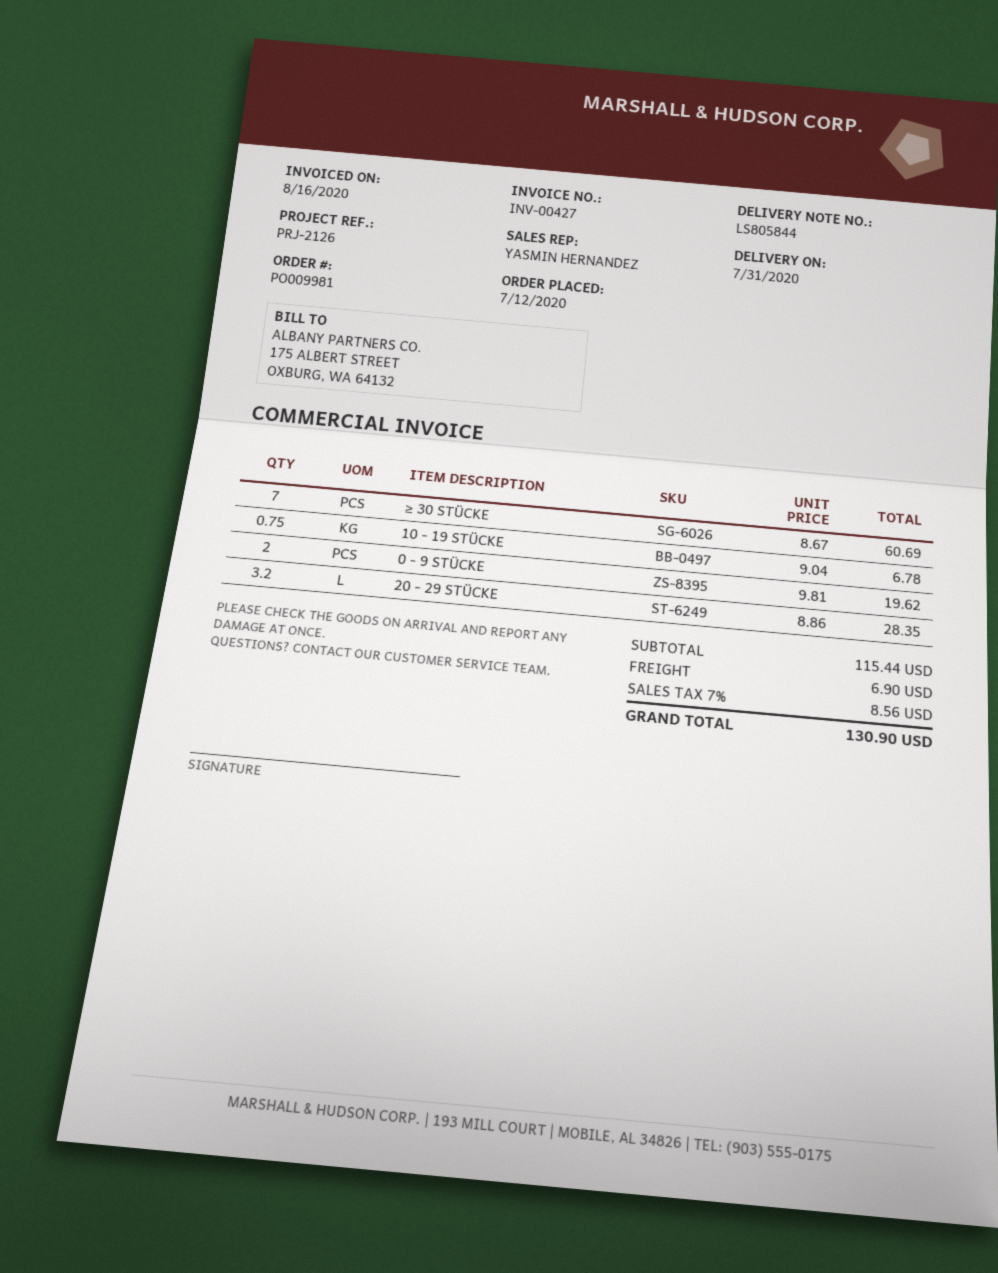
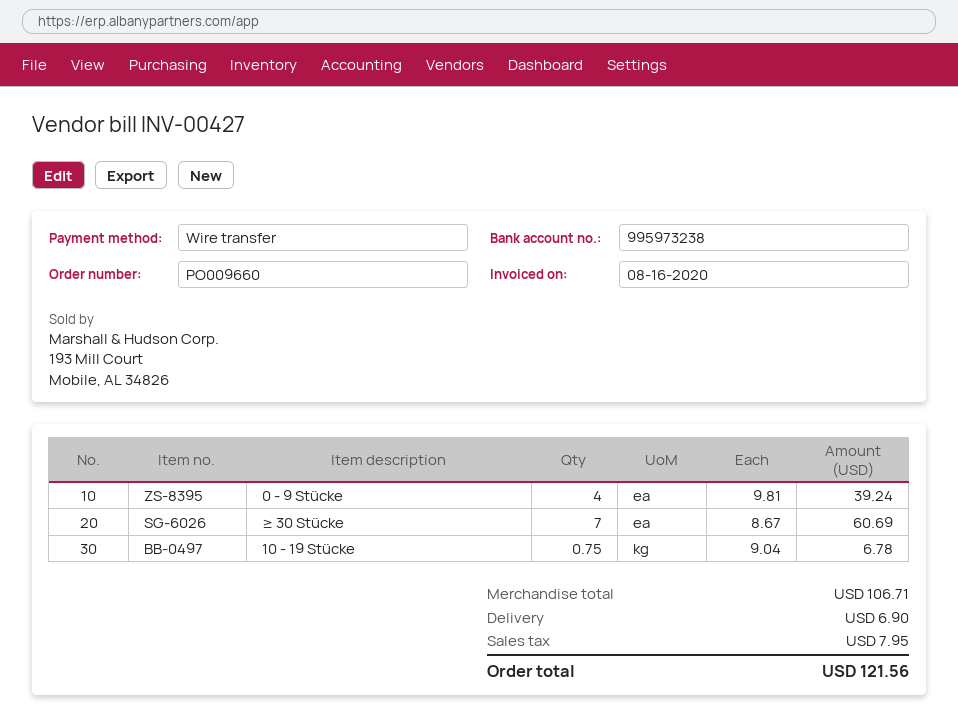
order number: PO009981 -> PO009660
0 - 9 STÜCKE: 2 x 9.81 = 19.62 -> 4 x 9.81 = 39.24
20 - 29 STÜCKE: 3.2 x 8.86 = 28.35 -> none
subtotal: 115.44 -> 106.71
tax: 8.56 -> 7.95
total: 130.90 -> 121.56

